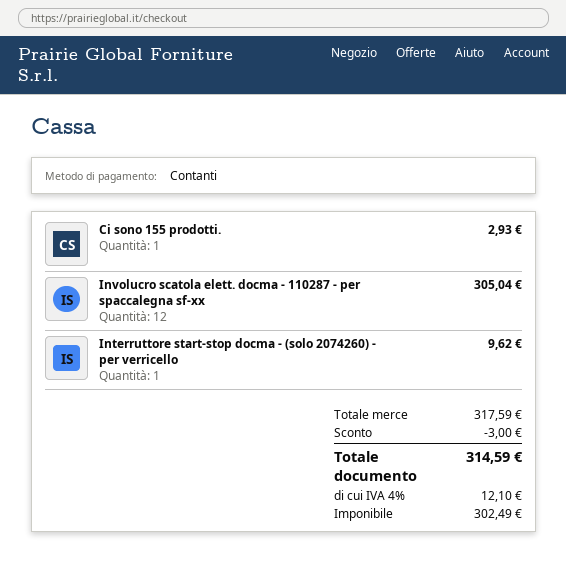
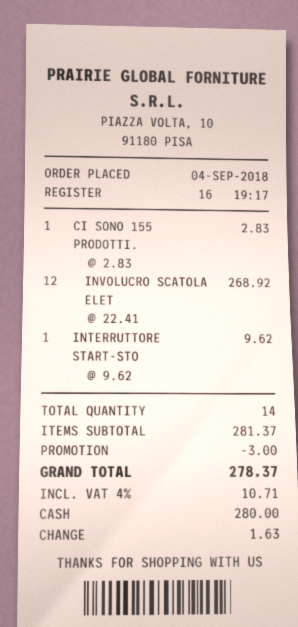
Ci sono 155 prodotti.: 1 for 2.93 -> 1 for 2.83
Involucro scatola elett. docma - 110287 - per spaccalegna sf-xx: 12 for 305.04 -> 12 for 268.92
subtotal: 317.59 -> 281.37
tax: 4% = 12.10 -> 4% = 10.71
total: 314.59 -> 278.37

